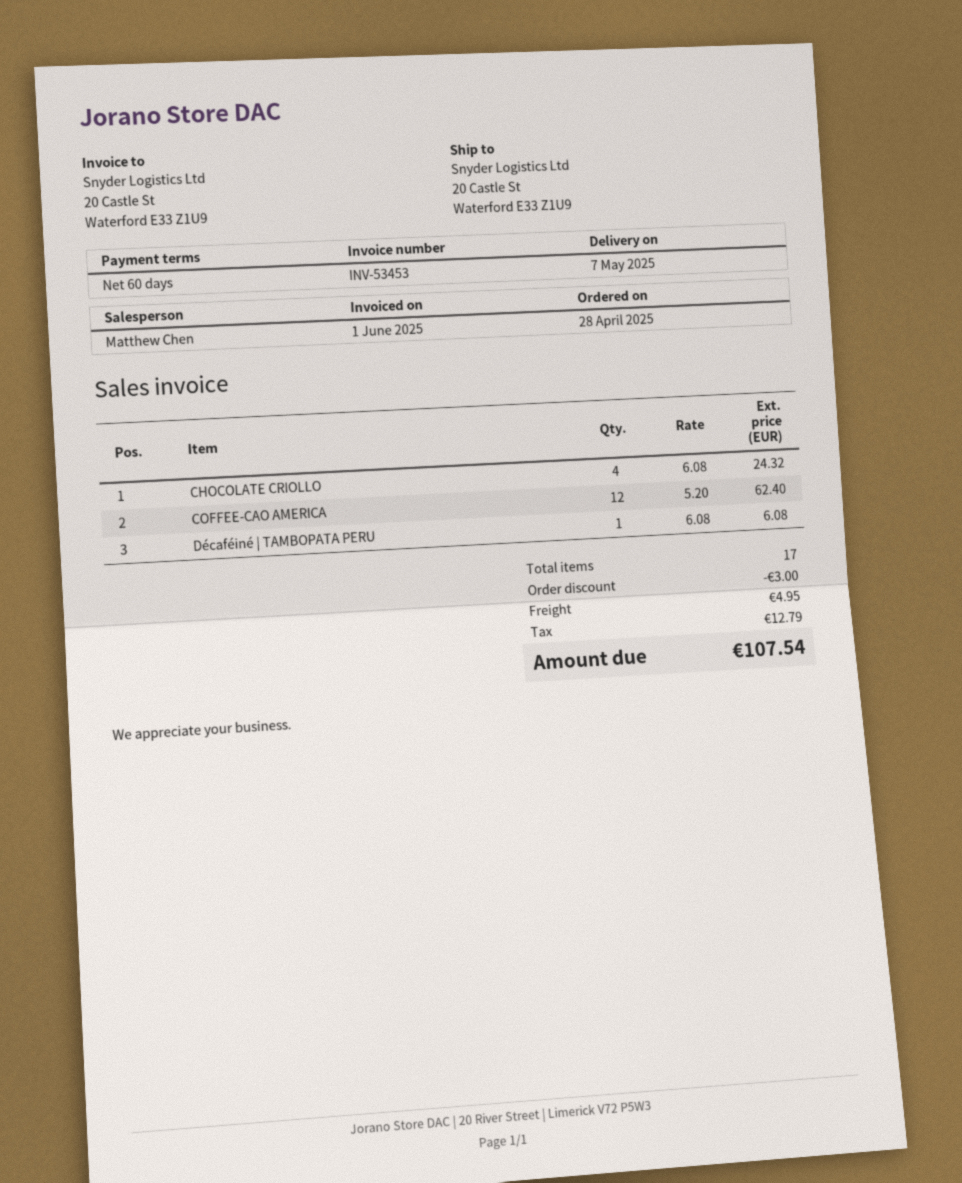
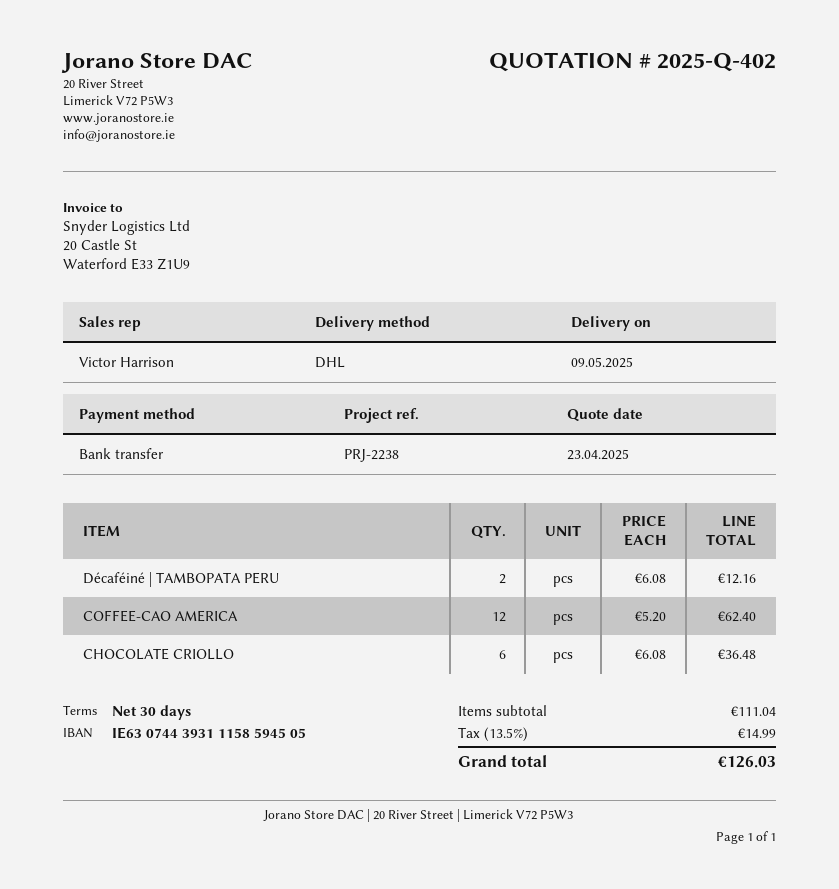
delivery date: 2025-05-07 -> 2025-05-09
payment terms: 60 days -> 30 days
sales rep: Matthew Chen -> Victor Harrison
CHOCOLATE CRIOLLO: 4 x 6.08 = 24.32 -> 6 x 6.08 = 36.48
Décaféiné | TAMBOPATA PERU: 1 x 6.08 = 6.08 -> 2 x 6.08 = 12.16
discount: 3.00 -> none
shipping: 4.95 -> none
tax: 12.79 -> 14.99
total: 107.54 -> 126.03

